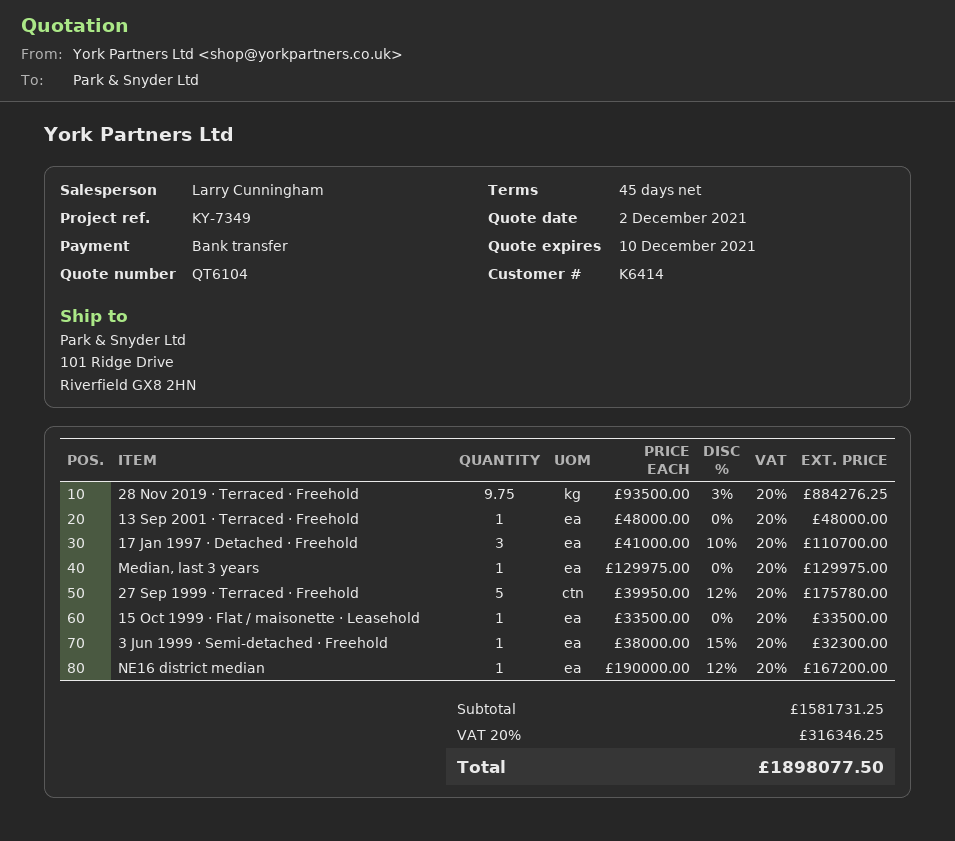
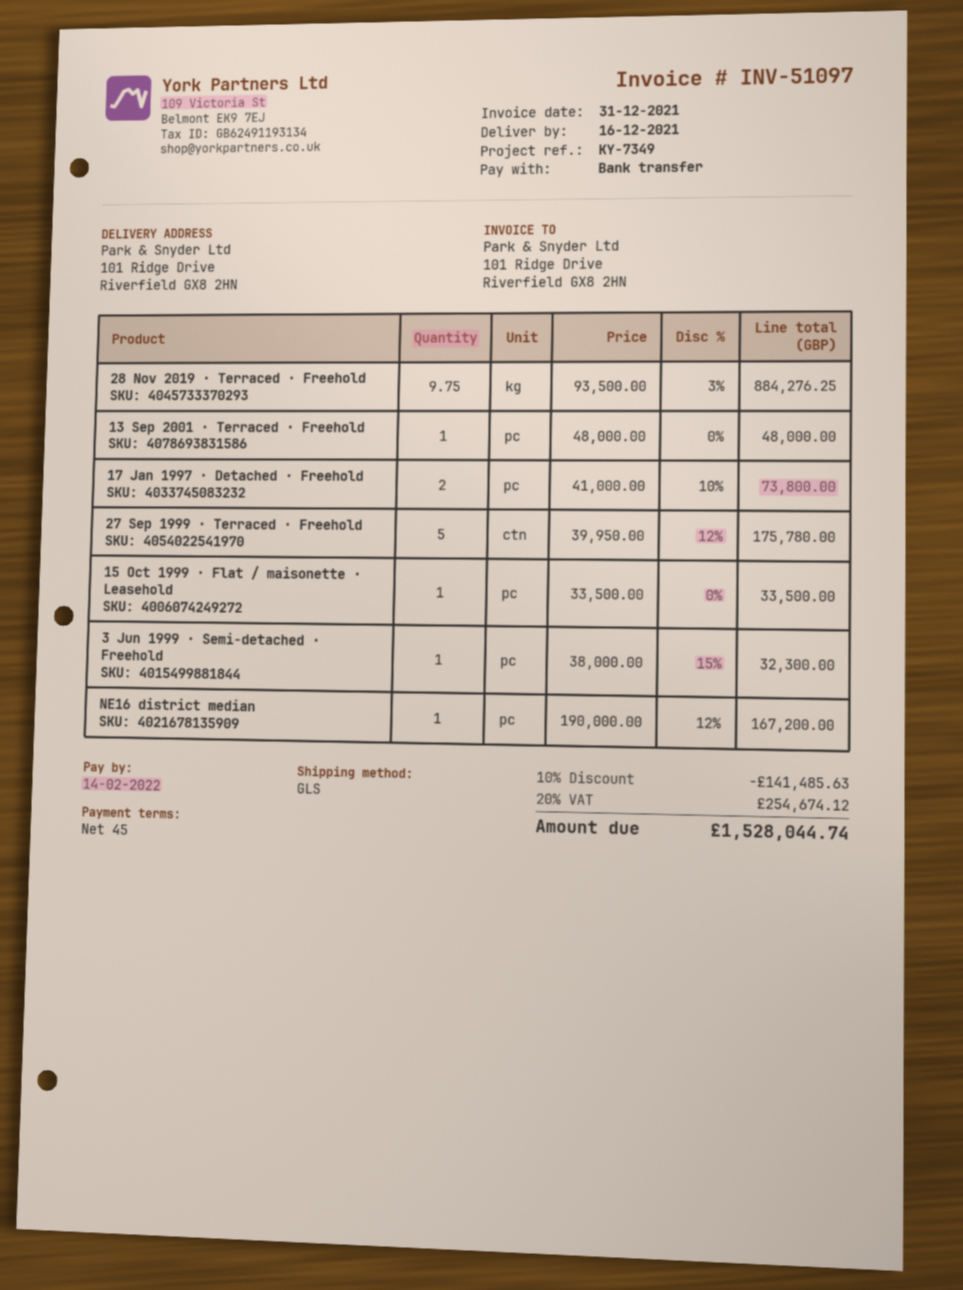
17 Jan 1997 · Detached · Freehold: 3 x 41000.00 - 10% = 110700.00 -> 2 x 41000.00 - 10% = 73800.00
Median, last 3 years: 1 x 129975.00 = 129975.00 -> none
discount: none -> 10% = 141485.63
tax: 20% = 316346.25 -> 20% = 254674.12
total: 1898077.50 -> 1528044.74

